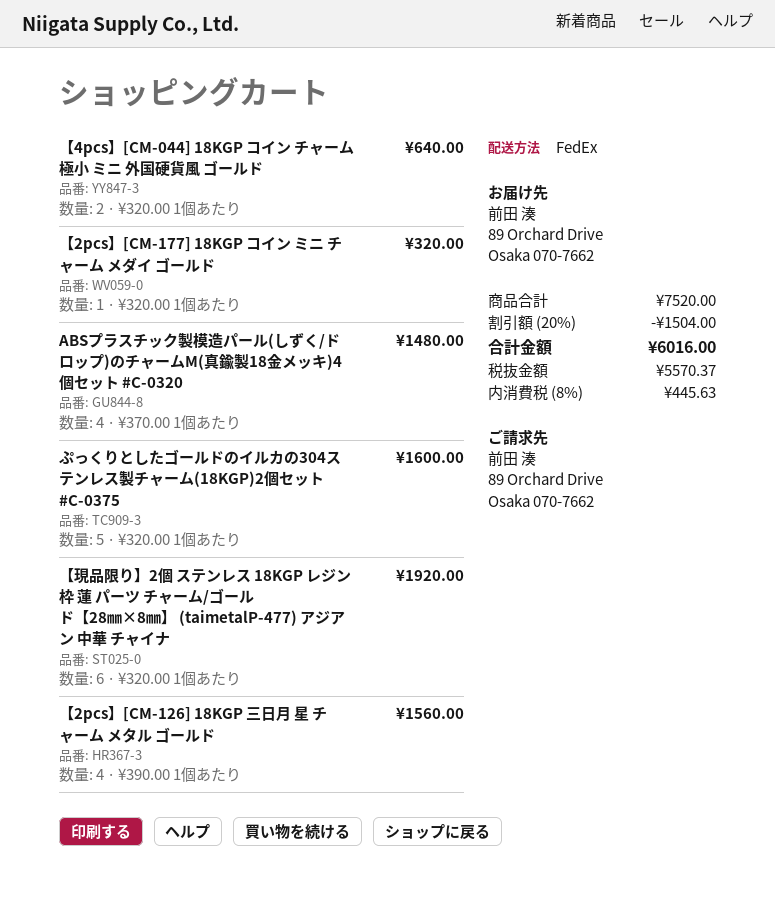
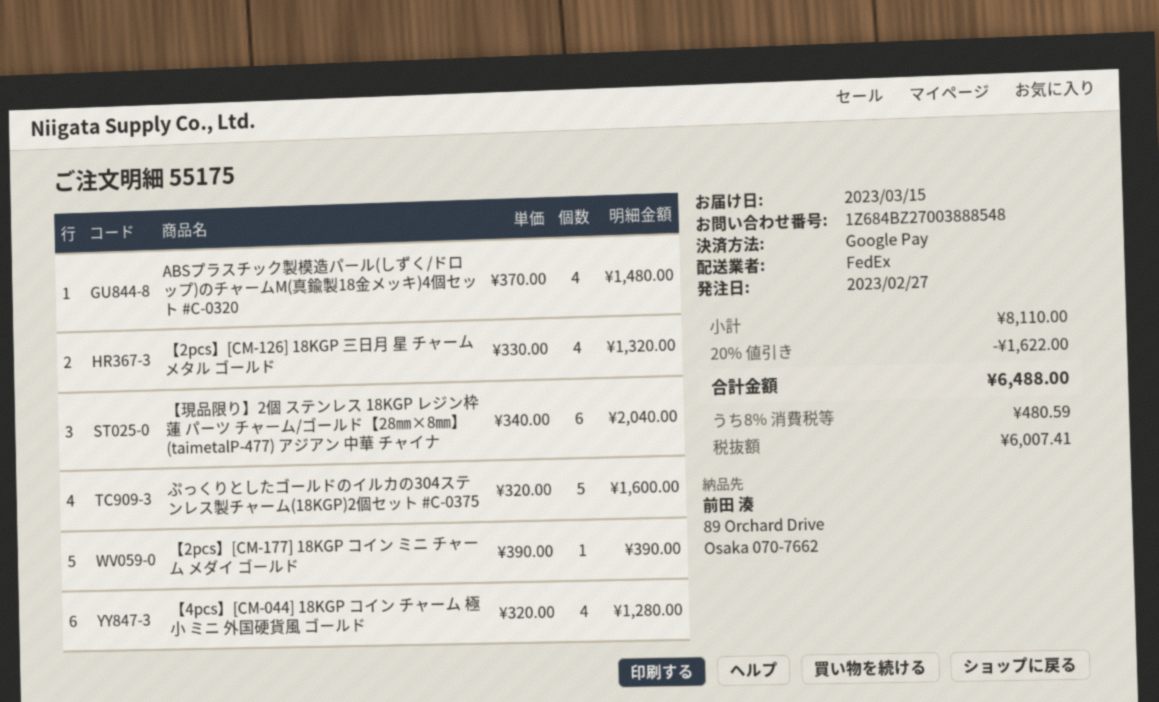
【4pcs】[CM-044] 18KGP コイン チャーム 極小 ミニ 外国硬貨風 ゴールド: 2 x 320.00 = 640.00 -> 4 x 320.00 = 1280.00
【2pcs】[CM-177] 18KGP コイン ミニ チャーム メダイ ゴールド: 1 x 320.00 = 320.00 -> 1 x 390.00 = 390.00
【現品限り】2個 ステンレス 18KGP レジン枠 蓮 パーツ チャーム/ゴールド【28㎜×8㎜】 (taimetalP-477) アジアン 中華 チャイナ: 6 x 320.00 = 1920.00 -> 6 x 340.00 = 2040.00
【2pcs】[CM-126] 18KGP 三日月 星 チャーム メタル ゴールド: 4 x 390.00 = 1560.00 -> 4 x 330.00 = 1320.00
subtotal: 7520.00 -> 8110.00
discount: 20% = 1504.00 -> 20% = 1622.00
net: 5570.37 -> 6007.41
tax: 8% = 445.63 -> 8% = 480.59
total: 6016.00 -> 6488.00

